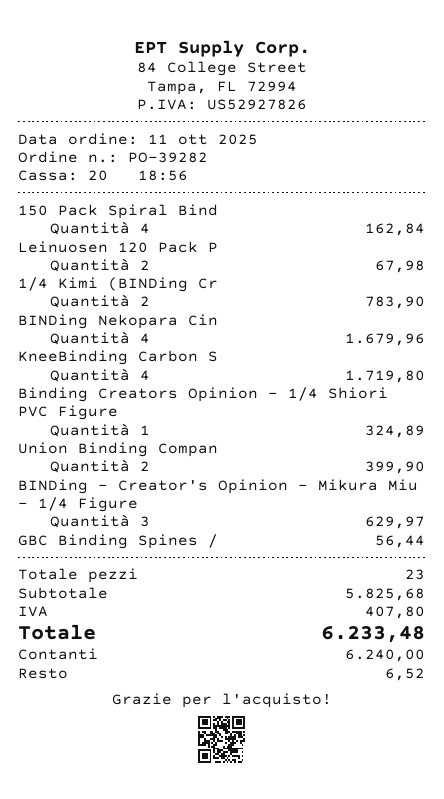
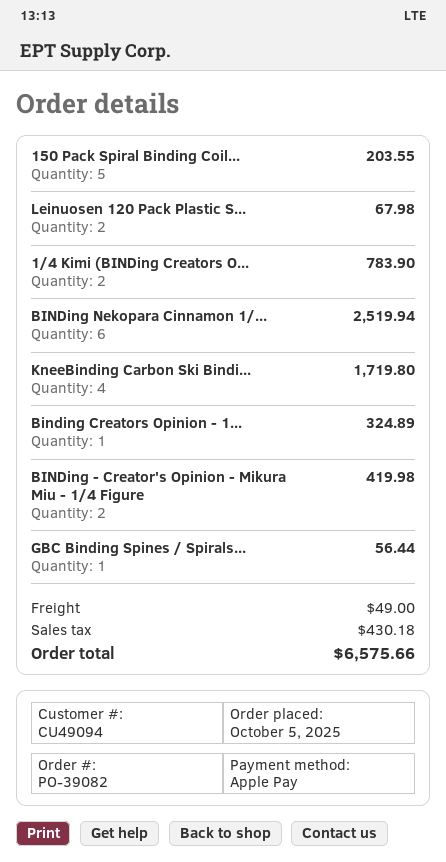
order number: PO-39282 -> PO-39082
order date: 2025-10-11 -> 2025-10-05
payment method: cash -> Apple Pay
150 Pack Spiral Bind: 4 for 162.84 -> 5 for 203.55
BINDing Nekopara Cin: 4 for 1679.96 -> 6 for 2519.94
Union Binding Compan: 2 for 399.90 -> none
BINDing - Creator's Opinion - Mikura Miu - 1/4 Figure: 3 for 629.97 -> 2 for 419.98
shipping: none -> 49.00
tax: 407.80 -> 430.18
total: 6233.48 -> 6575.66

